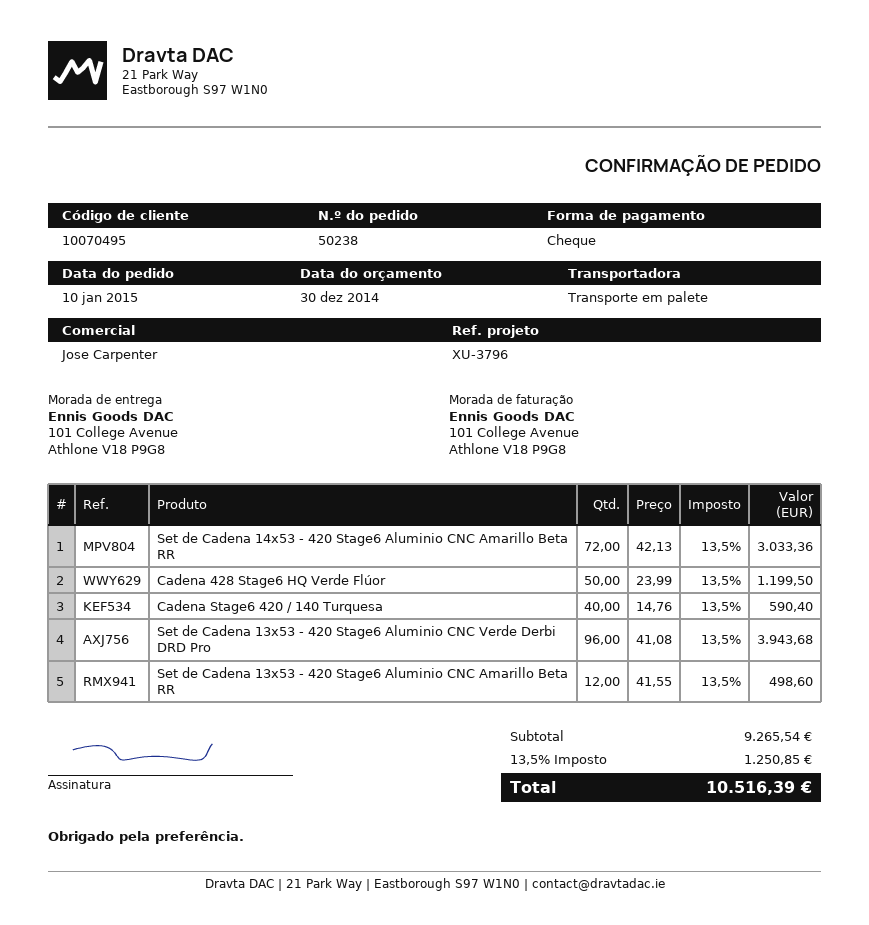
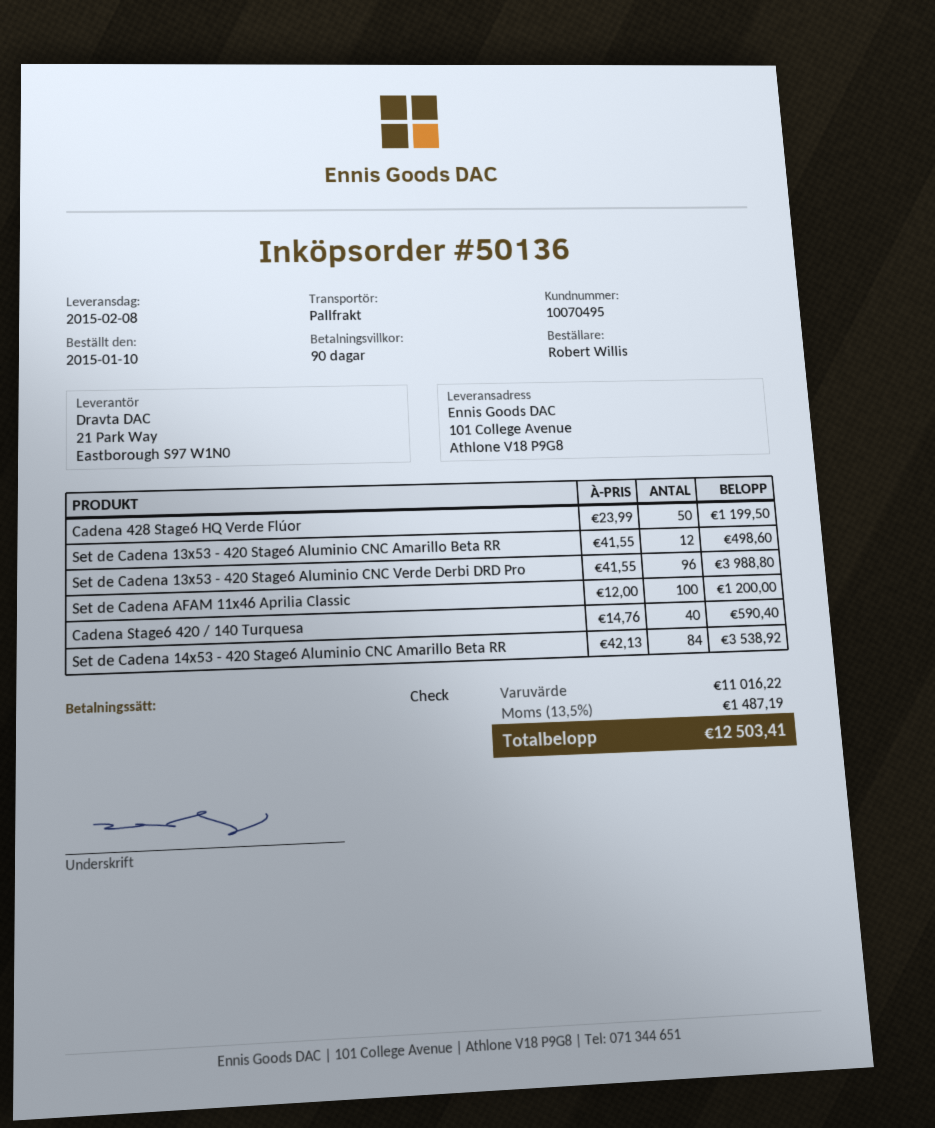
order number: 50238 -> 50136
Set de Cadena 14x53 - 420 Stage6 Aluminio CNC Amarillo Beta RR: 72 x 42.13 = 3033.36 -> 84 x 42.13 = 3538.92
Set de Cadena 13x53 - 420 Stage6 Aluminio CNC Verde Derbi DRD Pro: 96 x 41.08 = 3943.68 -> 96 x 41.55 = 3988.80
Set de Cadena AFAM 11x46 Aprilia Classic: none -> 100 x 12.00 = 1200.00
subtotal: 9265.54 -> 11016.22
tax: 13.5% = 1250.85 -> 13.5% = 1487.19
total: 10516.39 -> 12503.41

